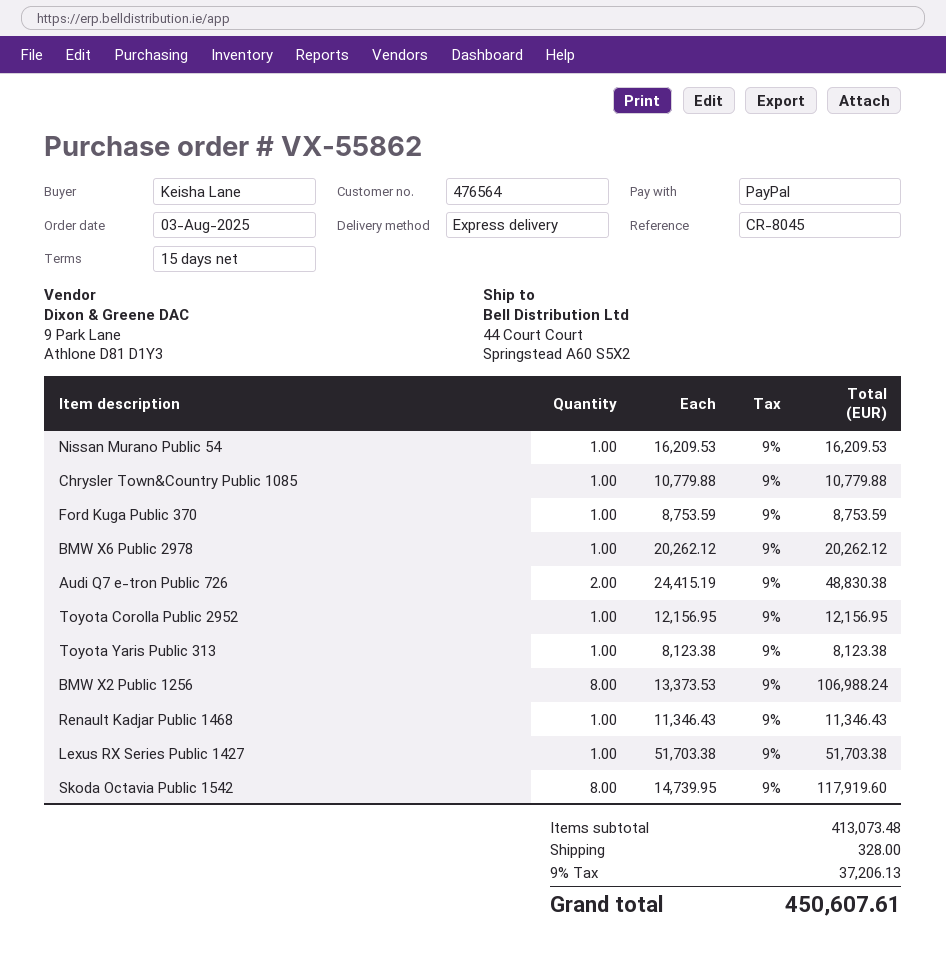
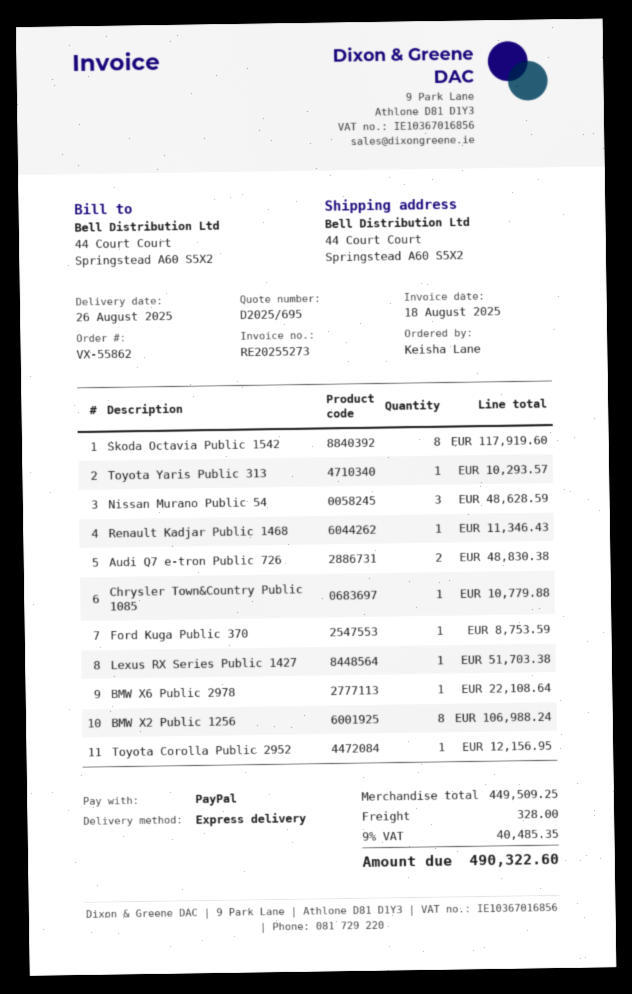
Nissan Murano Public 54: 1 for 16209.53 -> 3 for 48628.59
BMW X6 Public 2978: 1 for 20262.12 -> 1 for 22108.64
Toyota Yaris Public 313: 1 for 8123.38 -> 1 for 10293.57
subtotal: 413073.48 -> 449509.25
tax: 9% = 37206.13 -> 9% = 40485.35
total: 450607.61 -> 490322.60

